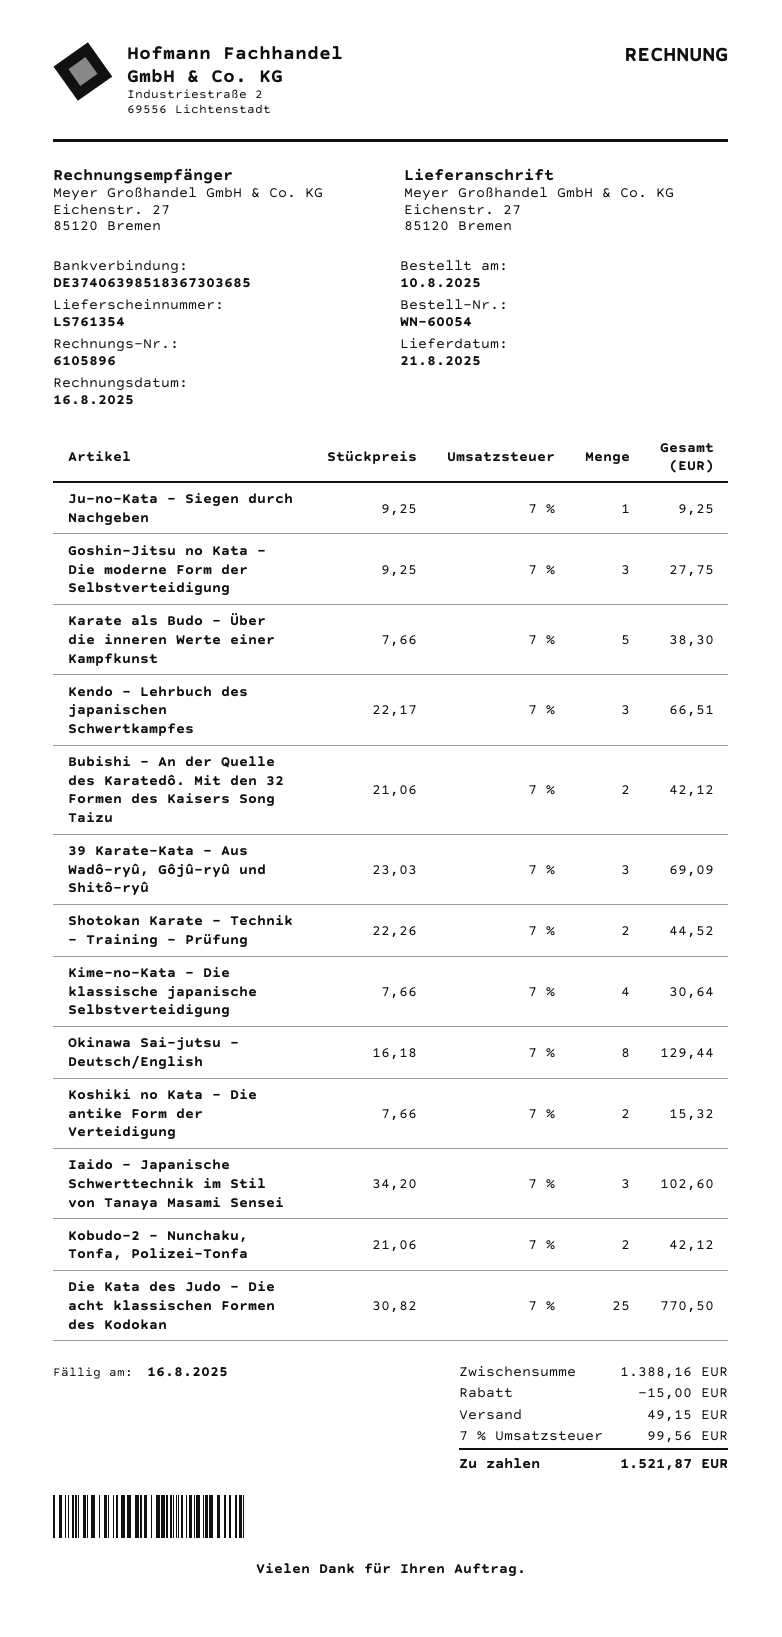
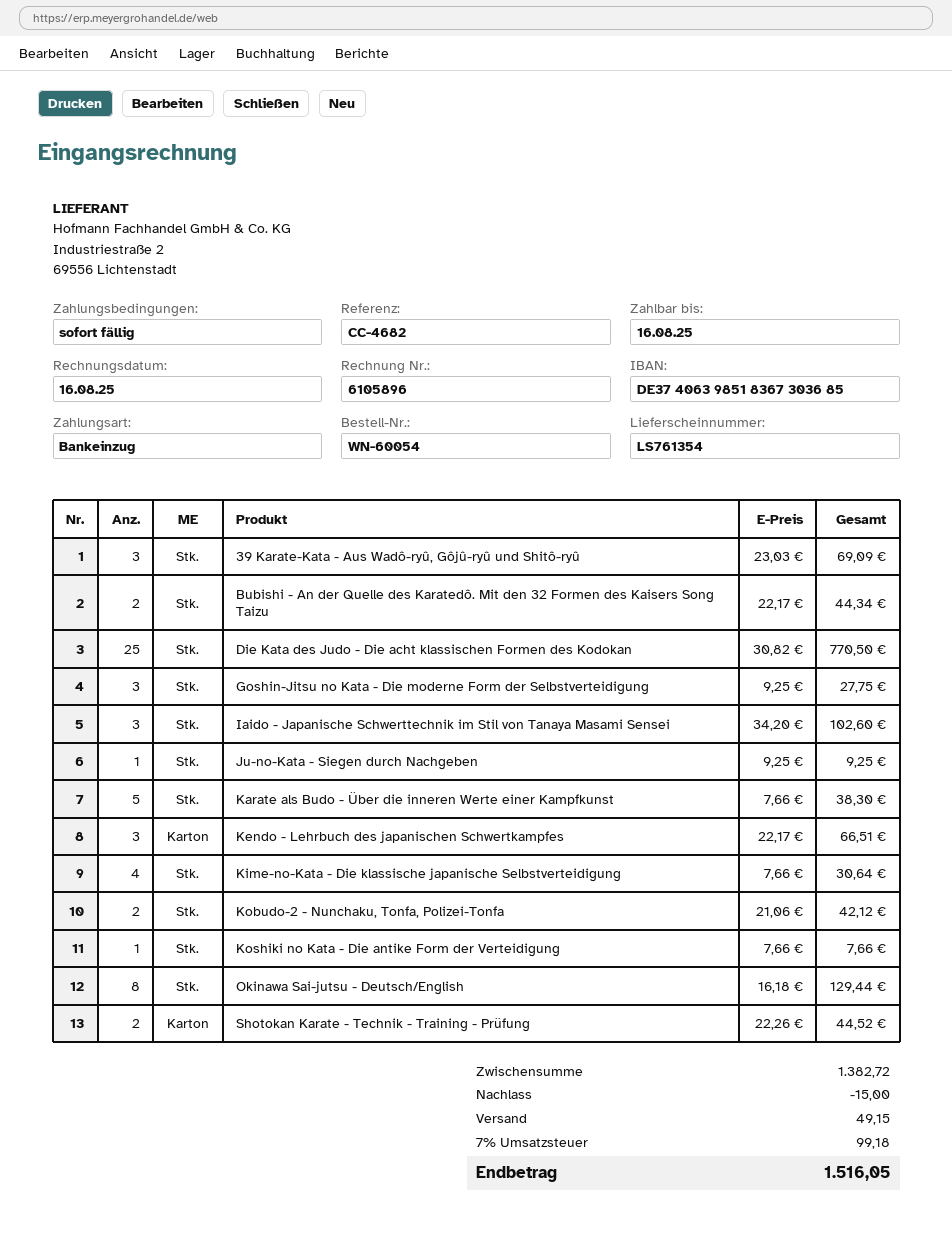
Bubishi - An der Quelle des Karatedô. Mit den 32 Formen des Kaisers Song Taizu: 2 x 21.06 = 42.12 -> 2 x 22.17 = 44.34
Koshiki no Kata - Die antike Form der Verteidigung: 2 x 7.66 = 15.32 -> 1 x 7.66 = 7.66
subtotal: 1388.16 -> 1382.72
tax: 7% = 99.56 -> 7% = 99.18
total: 1521.87 -> 1516.05

